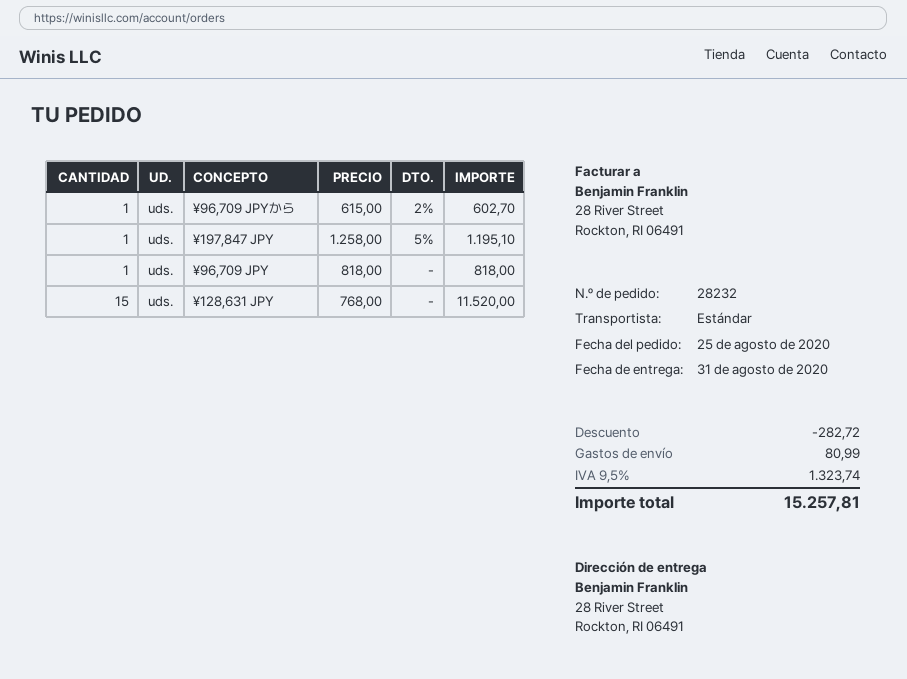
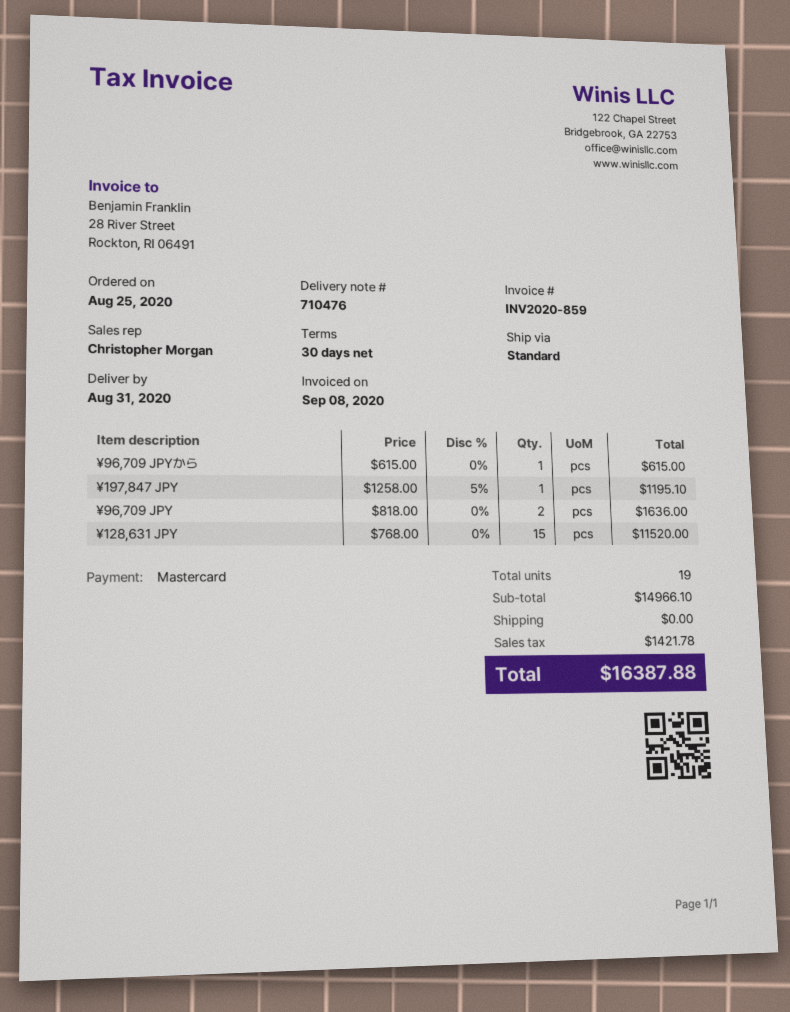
¥96,709 JPYから: 1 x 615.00 - 2% = 602.70 -> 1 x 615.00 = 615.00
¥96,709 JPY: 1 x 818.00 = 818.00 -> 2 x 818.00 = 1636.00
discount: 282.72 -> none
shipping: 80.99 -> 0.00
tax: 1323.74 -> 1421.78
total: 15257.81 -> 16387.88

